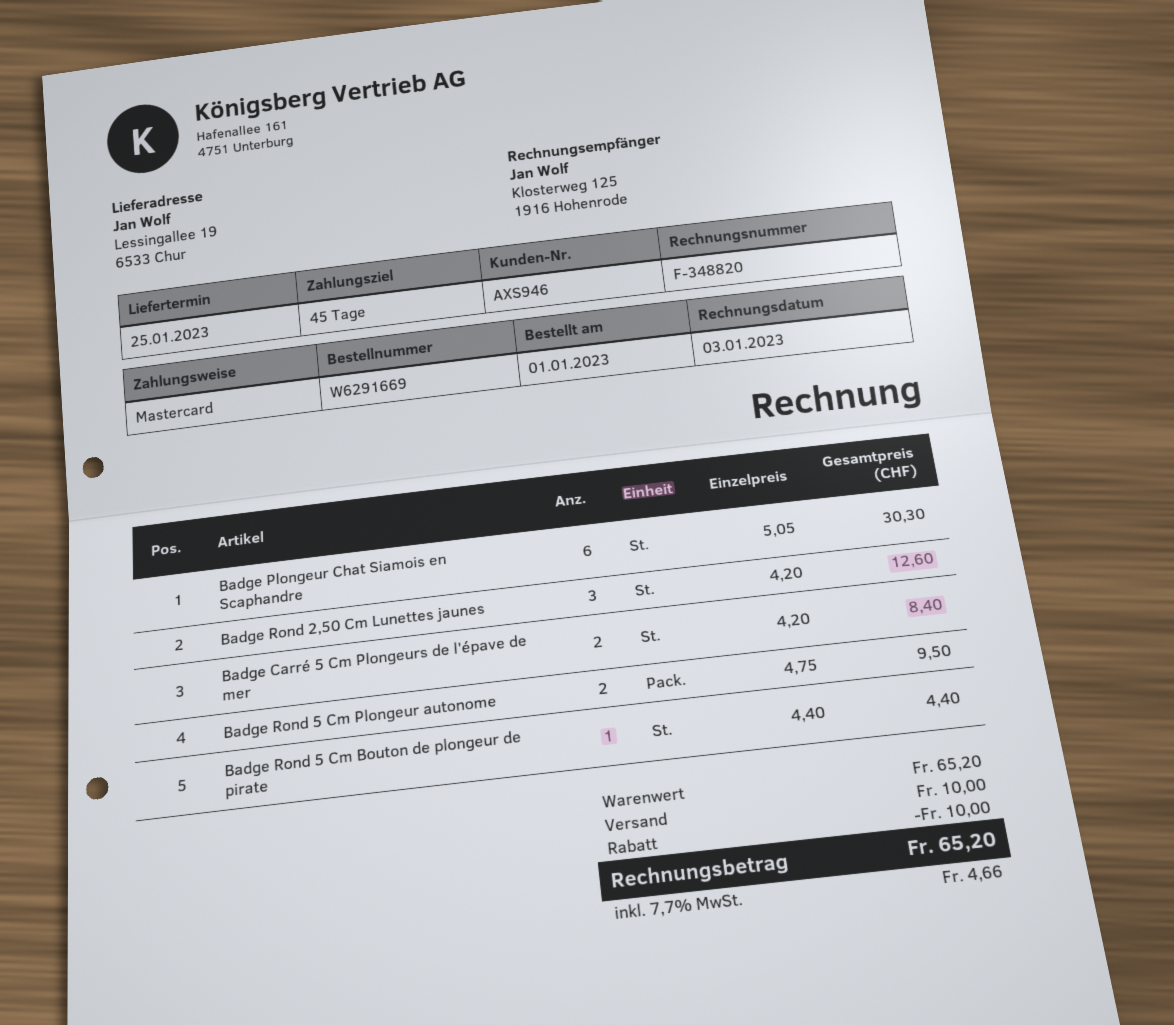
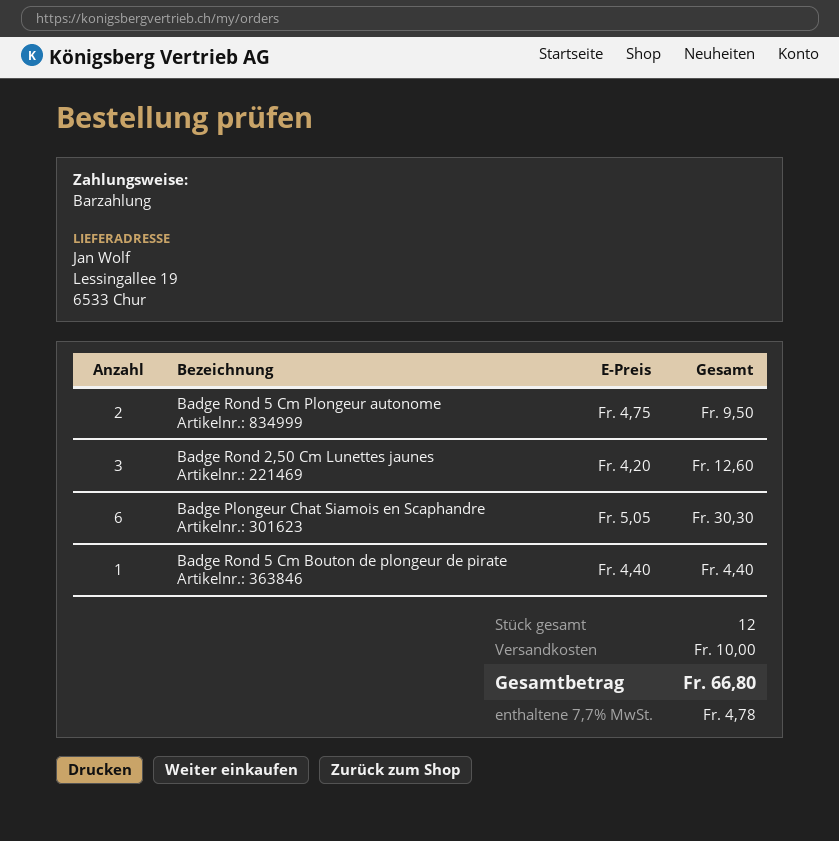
payment method: Mastercard -> cash
Badge Carré 5 Cm Plongeurs de l'épave de mer: 2 x 4.20 = 8.40 -> none
discount: 10.00 -> none
tax: 7.7% = 4.66 -> 7.7% = 4.78
total: 65.20 -> 66.80

